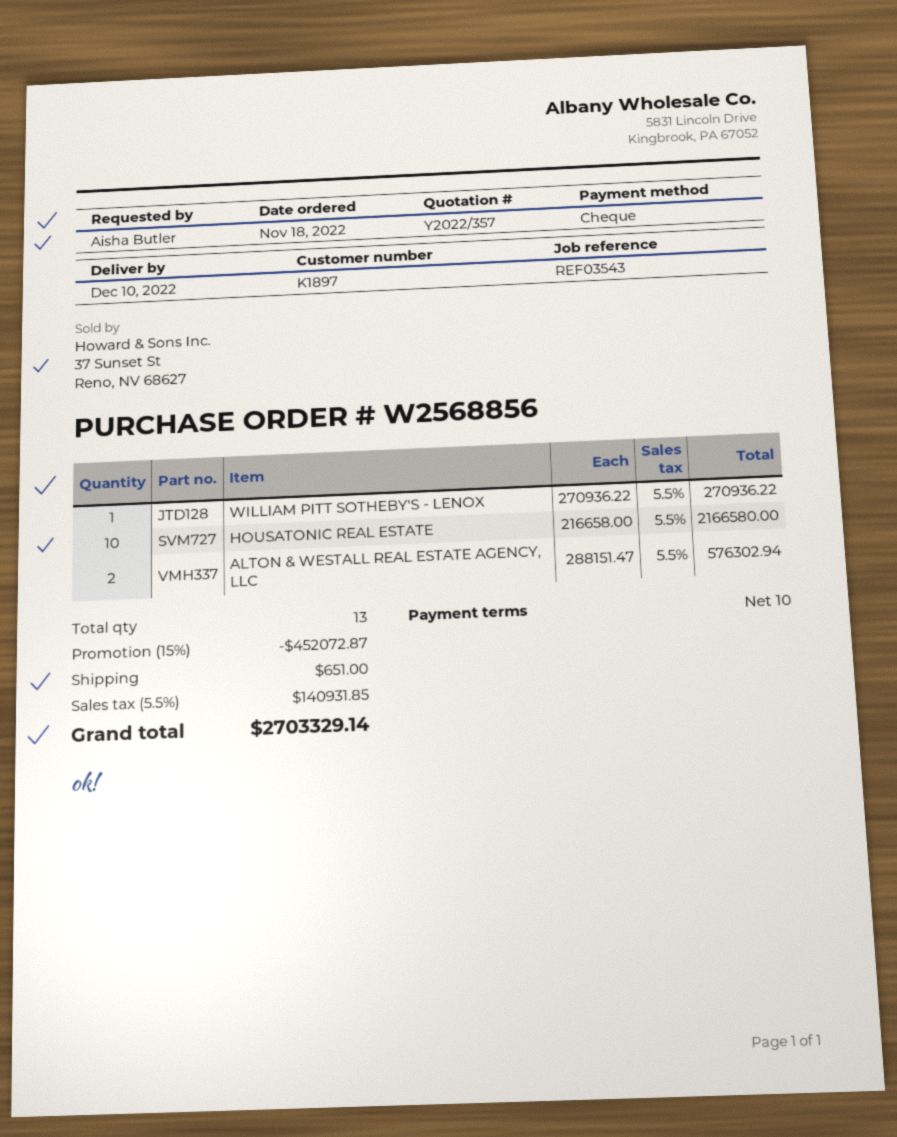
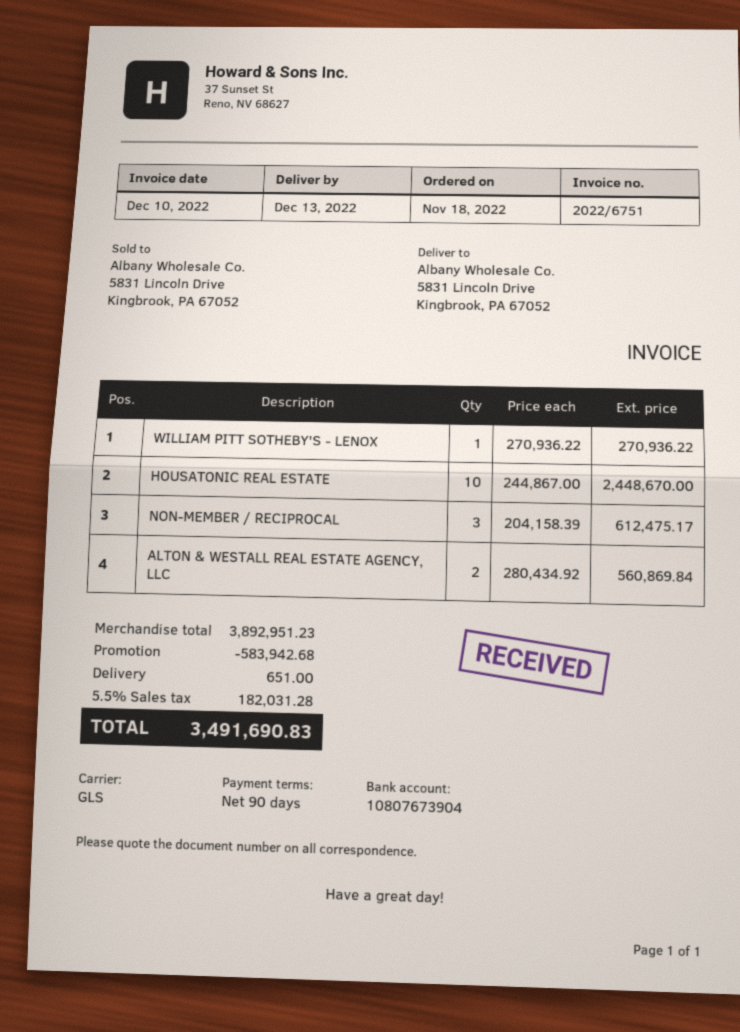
delivery date: 2022-12-10 -> 2022-12-13
payment terms: 10 days -> 90 days
HOUSATONIC REAL ESTATE: 10 x 216658.00 = 2166580.00 -> 10 x 244867.00 = 2448670.00
ALTON & WESTALL REAL ESTATE AGENCY, LLC: 2 x 288151.47 = 576302.94 -> 2 x 280434.92 = 560869.84
NON-MEMBER / RECIPROCAL: none -> 3 x 204158.39 = 612475.17
discount: 452072.87 -> 583942.68
tax: 5.5% = 140931.85 -> 5.5% = 182031.28
total: 2703329.14 -> 3491690.83

